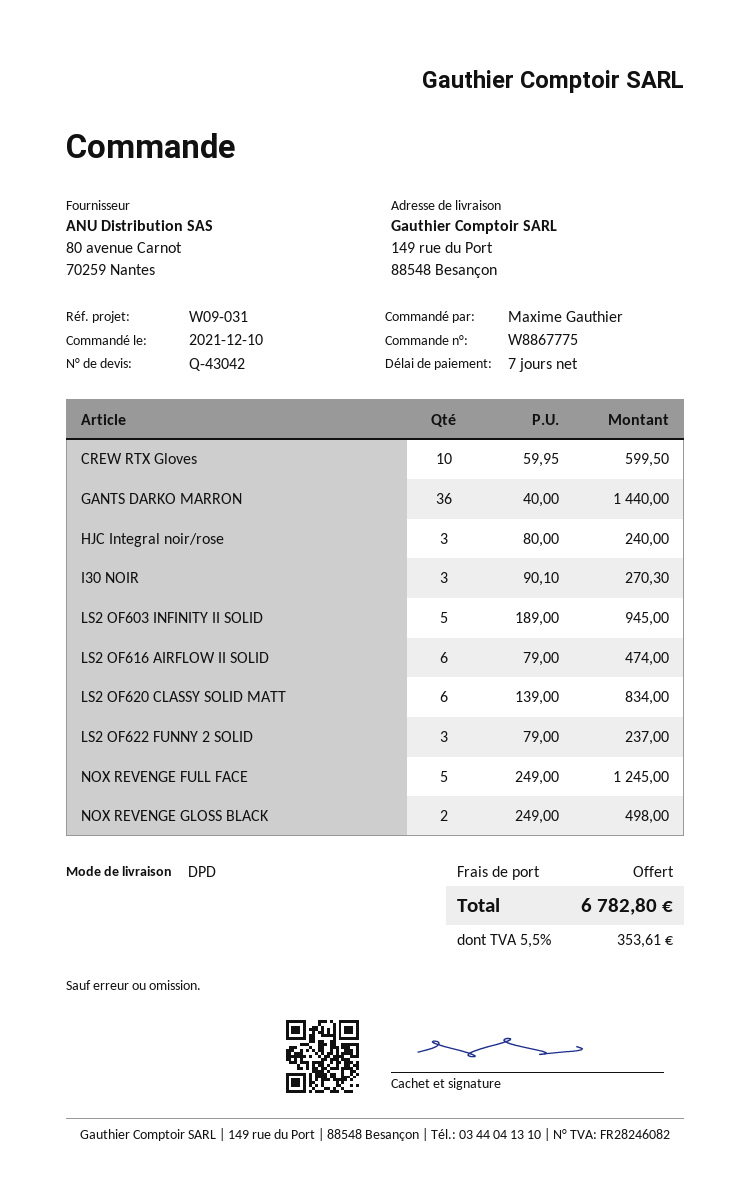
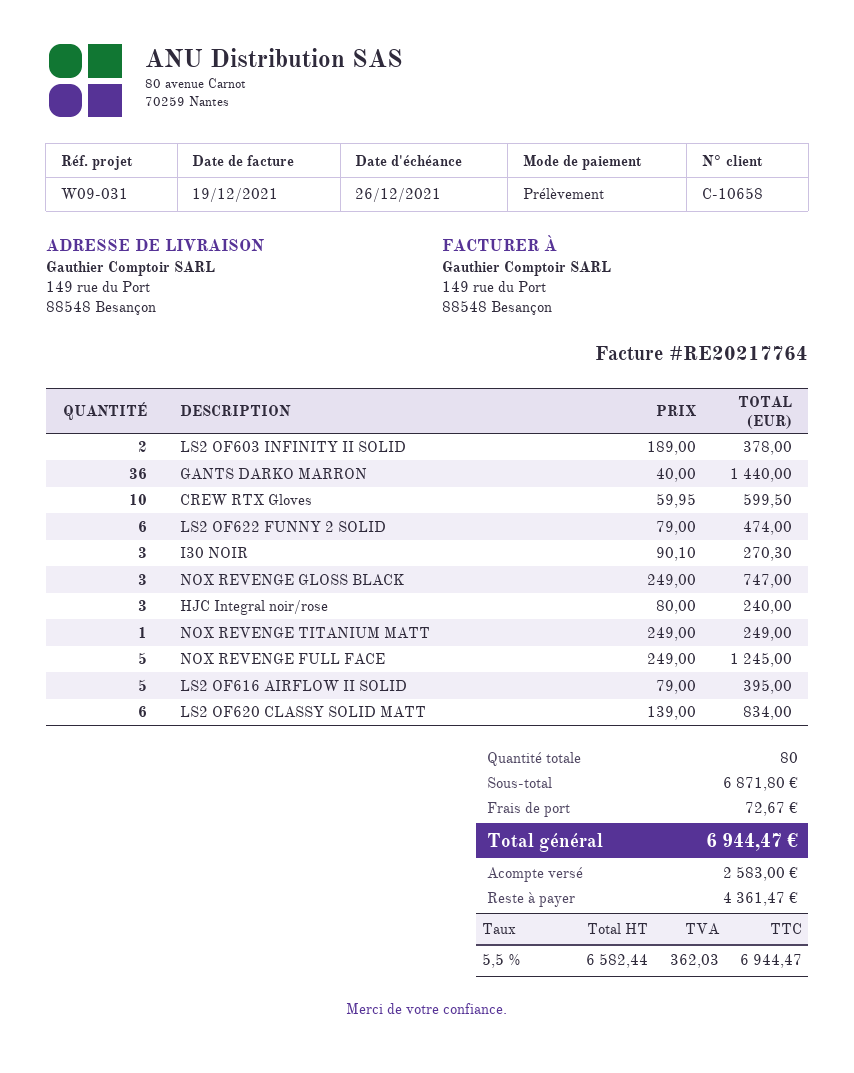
LS2 OF603 INFINITY II SOLID: 5 x 189.00 = 945.00 -> 2 x 189.00 = 378.00
LS2 OF616 AIRFLOW II SOLID: 6 x 79.00 = 474.00 -> 5 x 79.00 = 395.00
LS2 OF622 FUNNY 2 SOLID: 3 x 79.00 = 237.00 -> 6 x 79.00 = 474.00
NOX REVENGE GLOSS BLACK: 2 x 249.00 = 498.00 -> 3 x 249.00 = 747.00
NOX REVENGE TITANIUM MATT: none -> 1 x 249.00 = 249.00
shipping: 0.00 -> 72.67
tax: 5.5% = 353.61 -> 5.5% = 362.03
total: 6782.80 -> 6944.47

